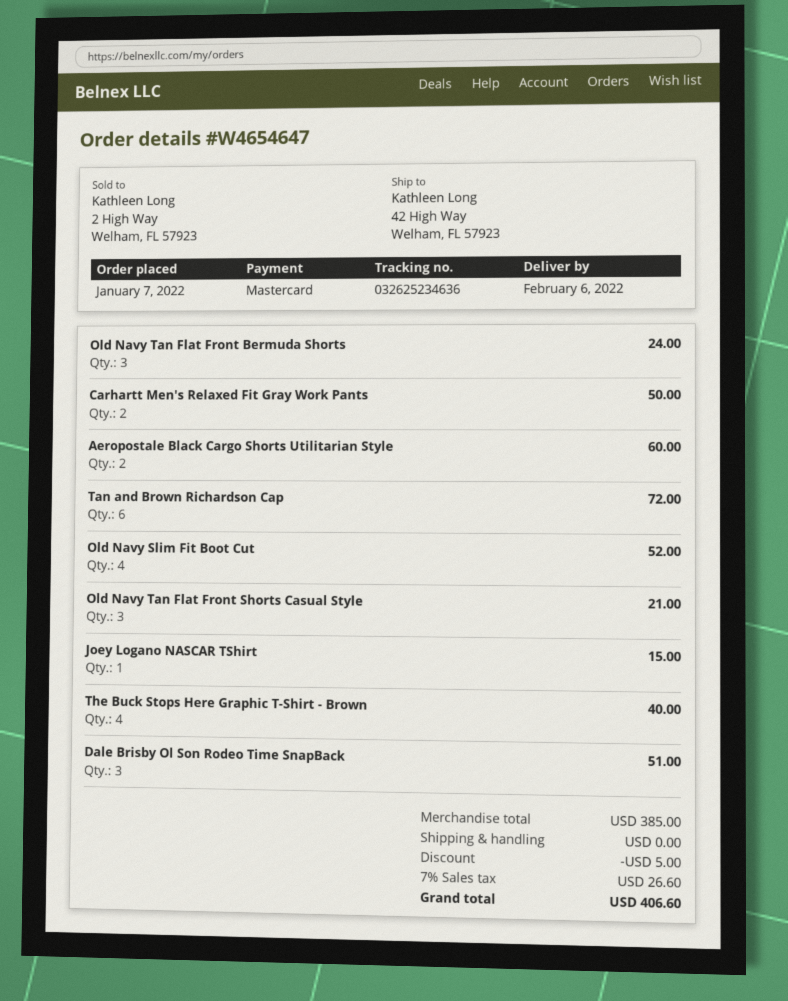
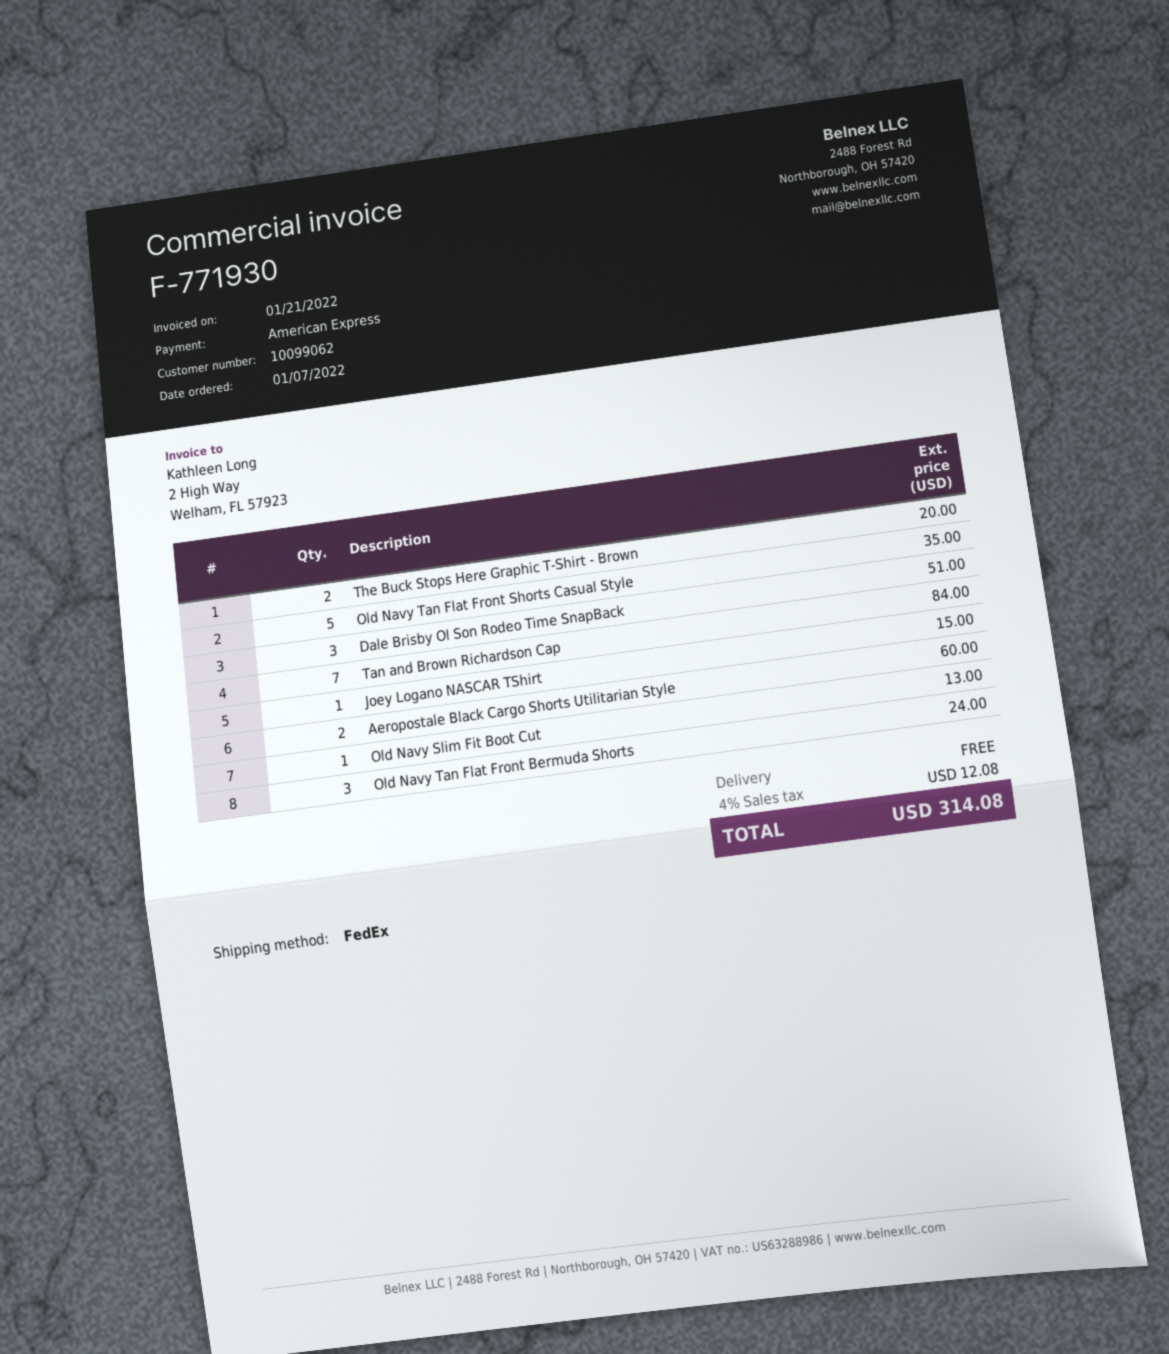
payment method: Mastercard -> American Express
Carhartt Men's Relaxed Fit Gray Work Pants: 2 for 50.00 -> none
Tan and Brown Richardson Cap: 6 for 72.00 -> 7 for 84.00
Old Navy Slim Fit Boot Cut: 4 for 52.00 -> 1 for 13.00
Old Navy Tan Flat Front Shorts Casual Style: 3 for 21.00 -> 5 for 35.00
The Buck Stops Here Graphic T-Shirt - Brown: 4 for 40.00 -> 2 for 20.00
discount: 5.00 -> none
tax: 7% = 26.60 -> 4% = 12.08
total: 406.60 -> 314.08

